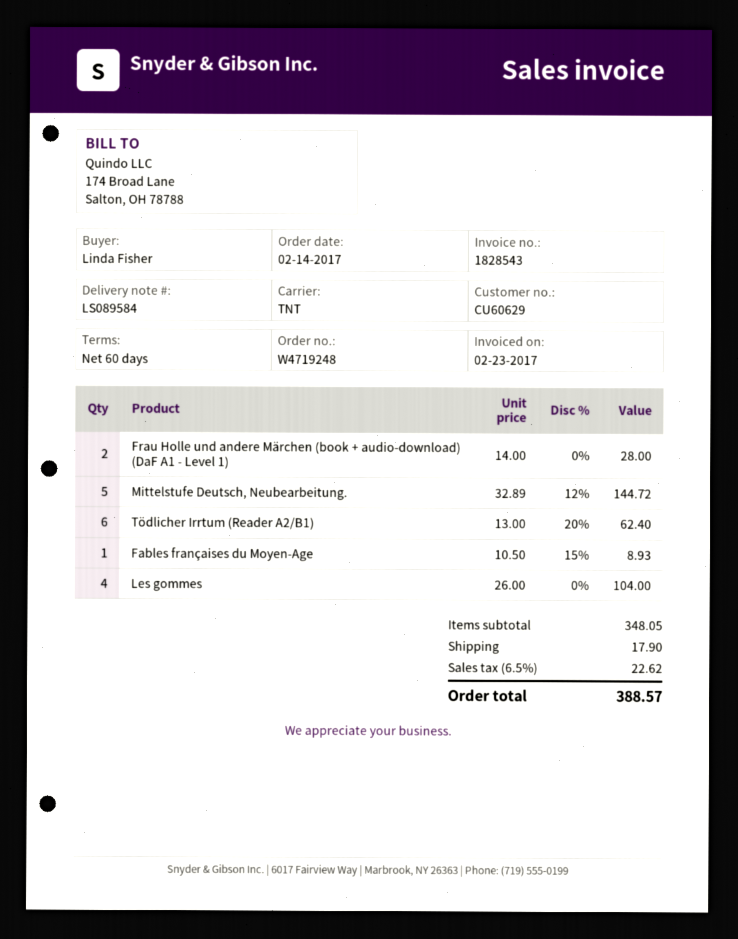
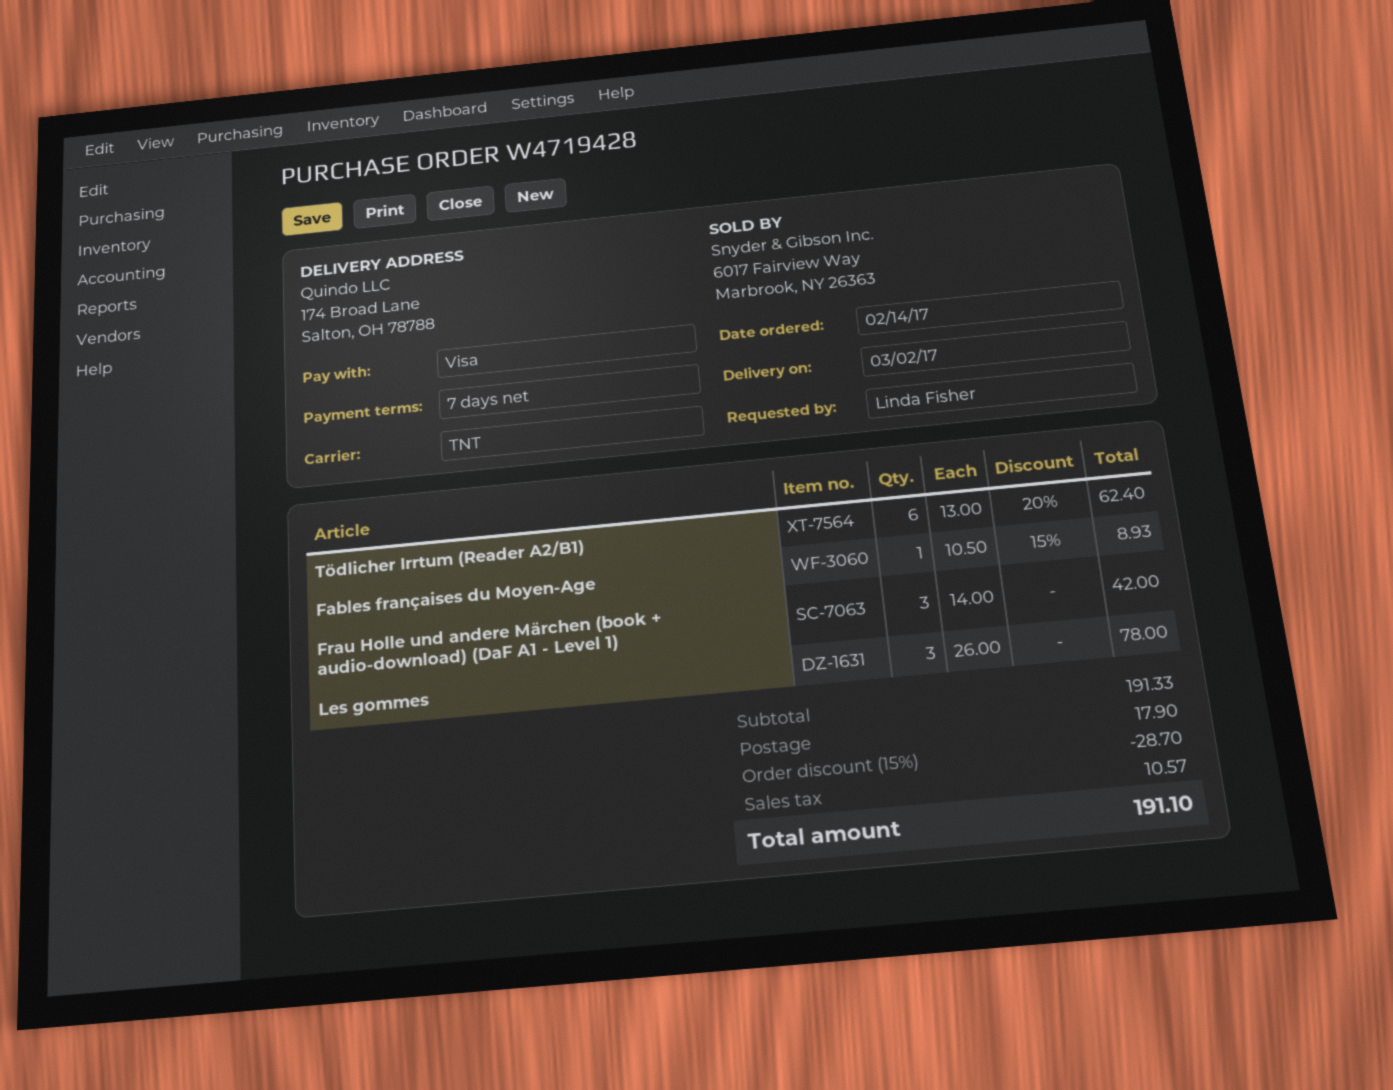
order number: W4719248 -> W4719428
payment terms: 60 days -> 7 days
Frau Holle und andere Märchen (book + audio-download) (DaF A1 - Level 1): 2 x 14.00 = 28.00 -> 3 x 14.00 = 42.00
Mittelstufe Deutsch, Neubearbeitung.: 5 x 32.89 - 12% = 144.72 -> none
Les gommes: 4 x 26.00 = 104.00 -> 3 x 26.00 = 78.00
subtotal: 348.05 -> 191.33
discount: none -> 15% = 28.70
tax: 22.62 -> 10.57
total: 388.57 -> 191.10

